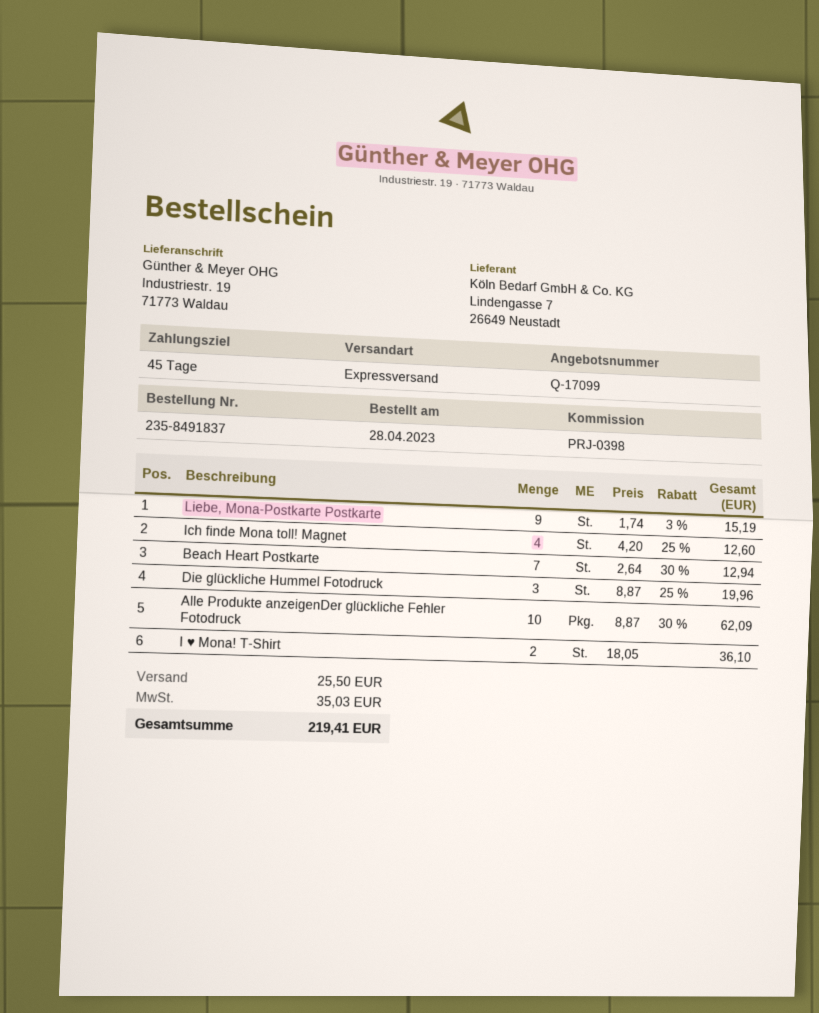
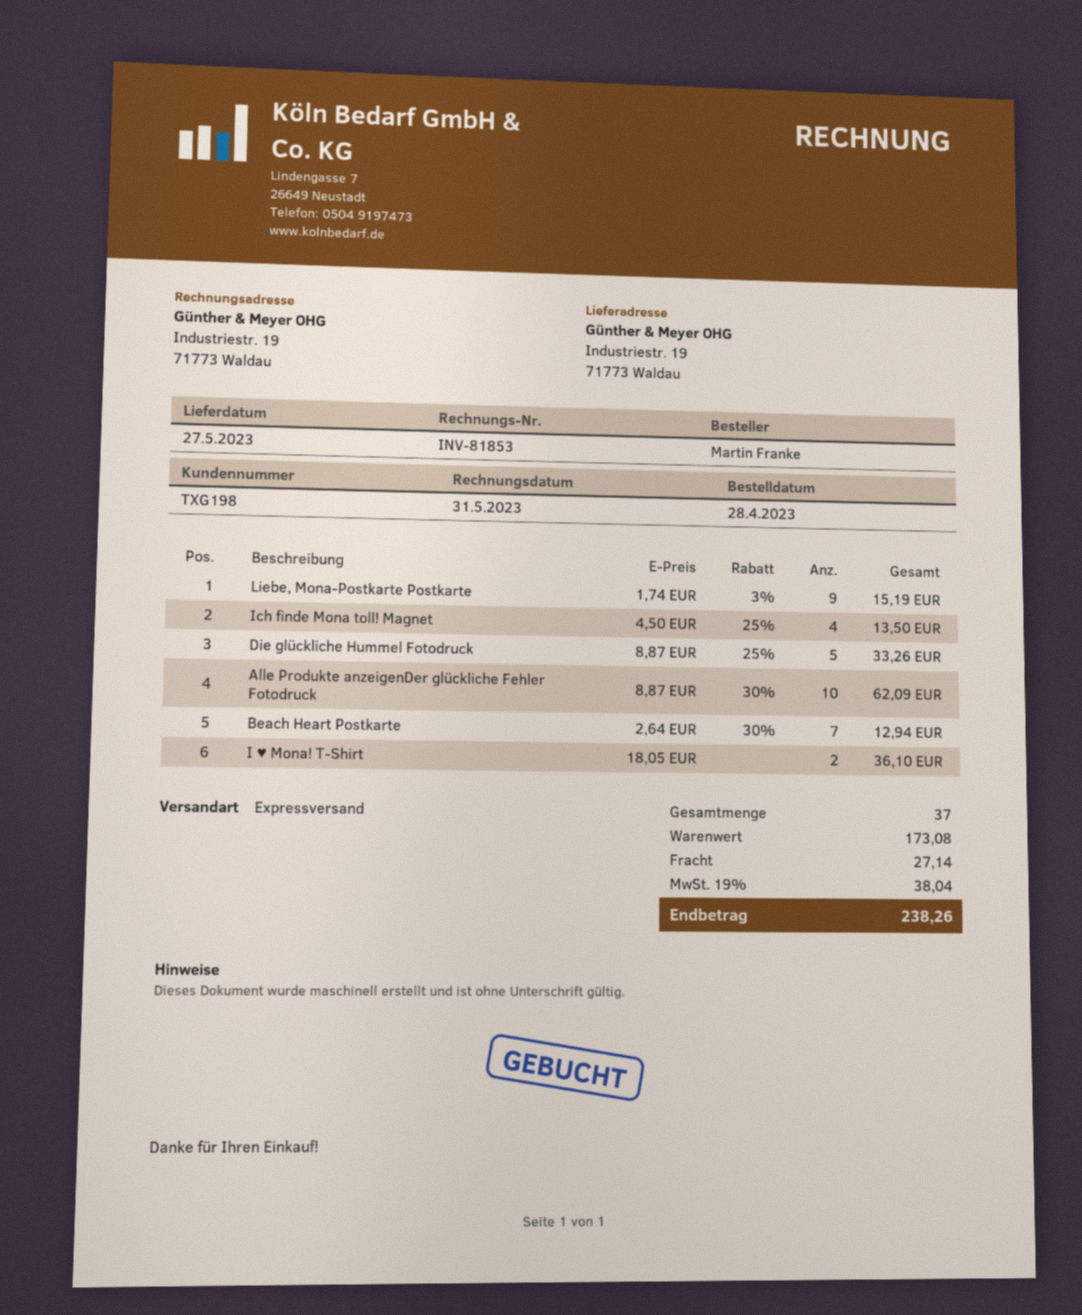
Ich finde Mona toll! Magnet: 4 x 4.20 - 25% = 12.60 -> 4 x 4.50 - 25% = 13.50
Die glückliche Hummel Fotodruck: 3 x 8.87 - 25% = 19.96 -> 5 x 8.87 - 25% = 33.26
shipping: 25.50 -> 27.14
tax: 35.03 -> 38.04
total: 219.41 -> 238.26

